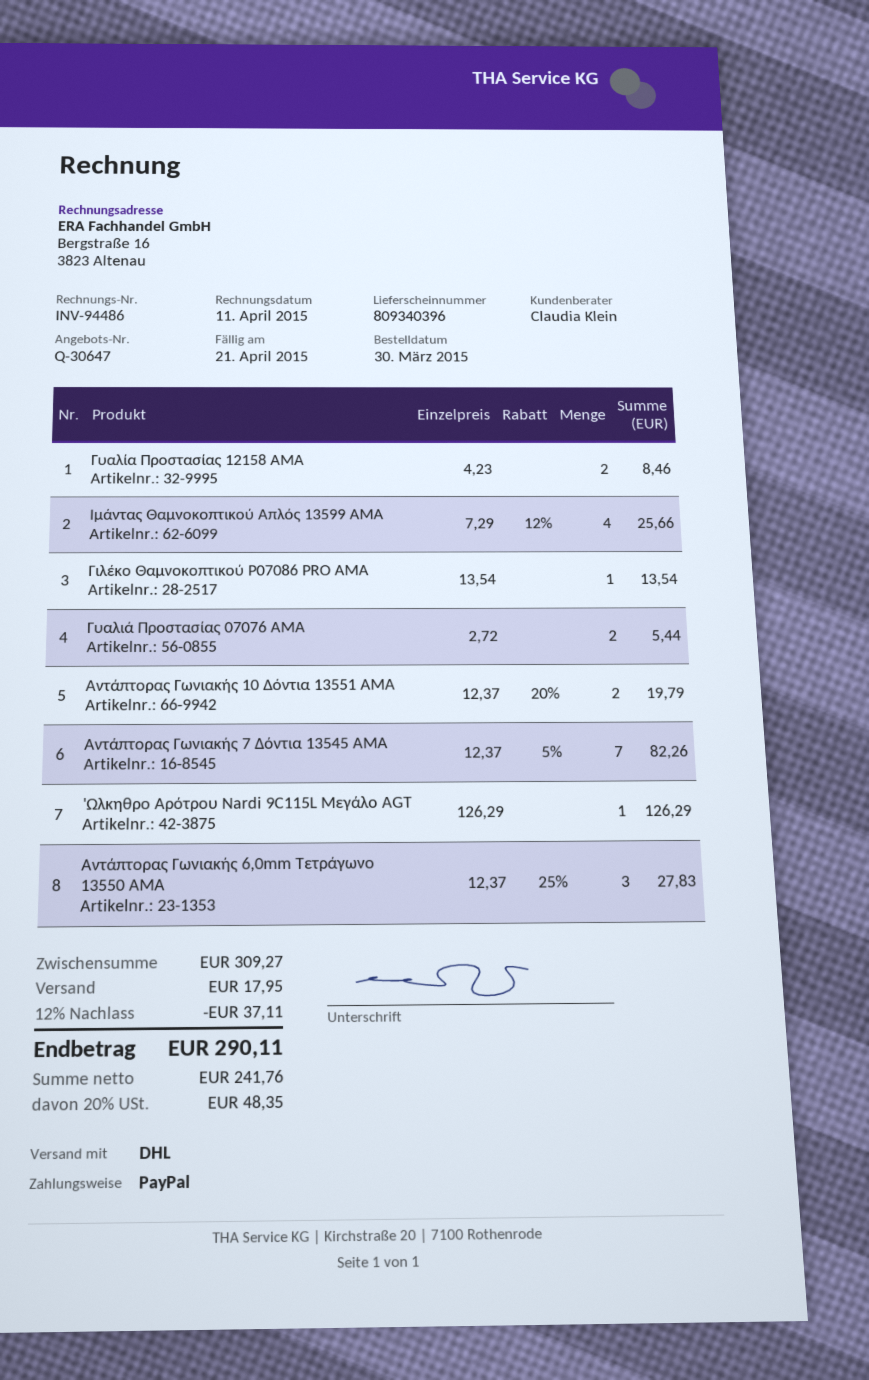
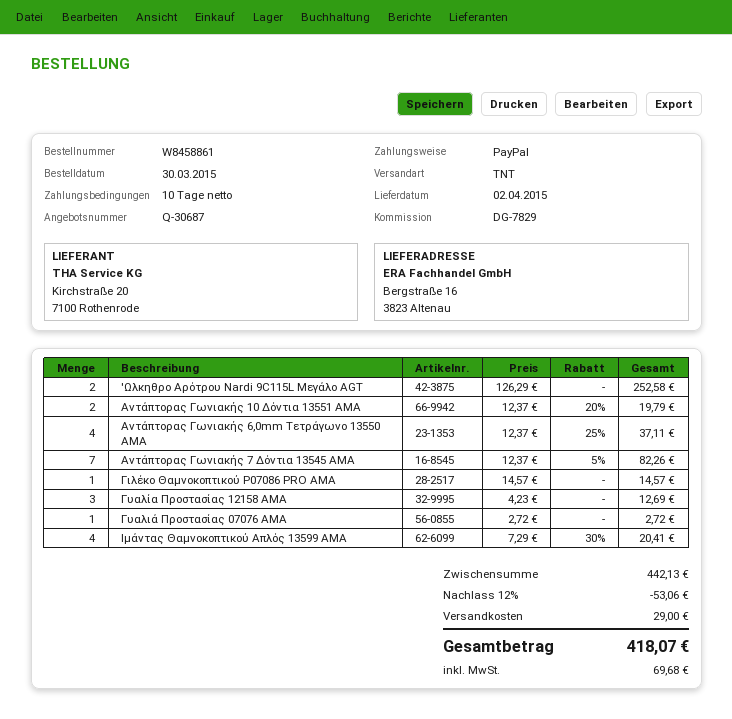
quote number: Q-30647 -> Q-30687
shipping method: DHL -> TNT
Γυαλία Προστασίας 12158 AMA: 2 x 4.23 = 8.46 -> 3 x 4.23 = 12.69
Ιμάντας Θαμνοκοπτικού Απλός 13599 AMA: 4 x 7.29 - 12% = 25.66 -> 4 x 7.29 - 30% = 20.41
Γιλέκο Θαμνοκοπτικού P07086 PRO AMA: 1 x 13.54 = 13.54 -> 1 x 14.57 = 14.57
Γυαλιά Προστασίας 07076 ΑΜΑ: 2 x 2.72 = 5.44 -> 1 x 2.72 = 2.72
'Ωλκηθρο Αρότρου Nardi 9C115L Μεγάλο AGT: 1 x 126.29 = 126.29 -> 2 x 126.29 = 252.58
Αντάπτορας Γωνιακής 6,0mm Τετράγωνο 13550 AMA: 3 x 12.37 - 25% = 27.83 -> 4 x 12.37 - 25% = 37.11
subtotal: 309.27 -> 442.13
discount: 12% = 37.11 -> 12% = 53.06
shipping: 17.95 -> 29.00
tax: 48.35 -> 69.68
total: 290.11 -> 418.07

